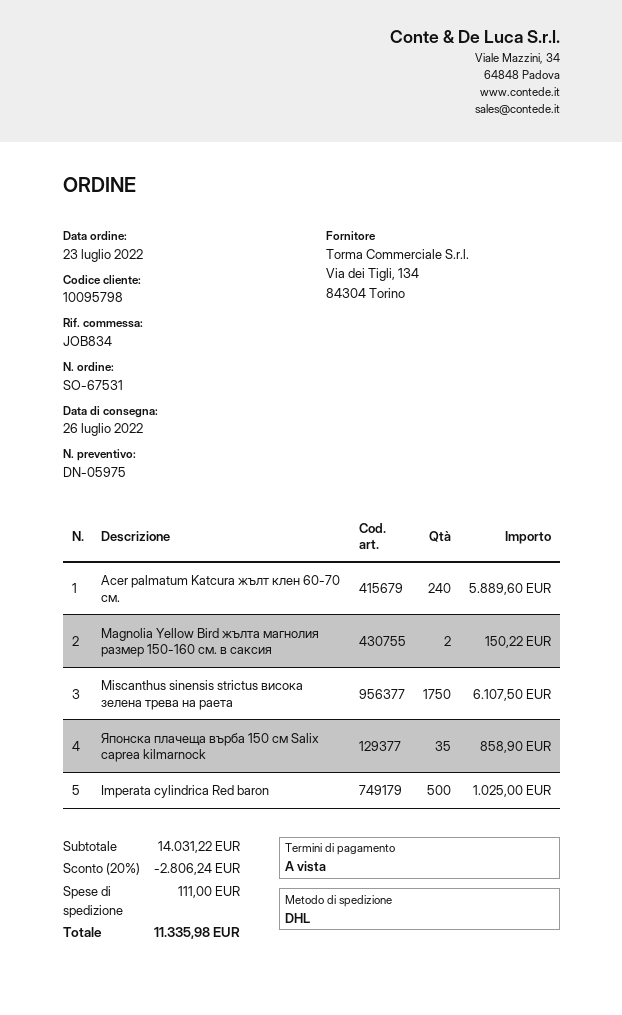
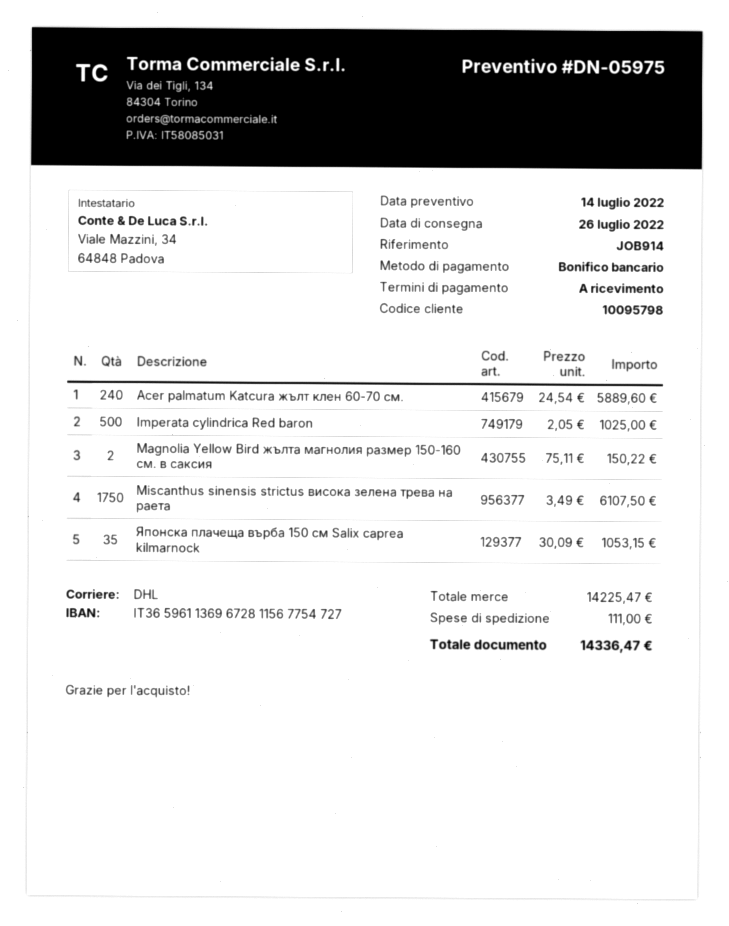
reference: JOB834 -> JOB914
Японска плачеща върба 150 см Salix caprea kilmarnock: 35 for 858.90 -> 35 for 1053.15
subtotal: 14031.22 -> 14225.47
discount: 20% = 2806.24 -> none
total: 11335.98 -> 14336.47

